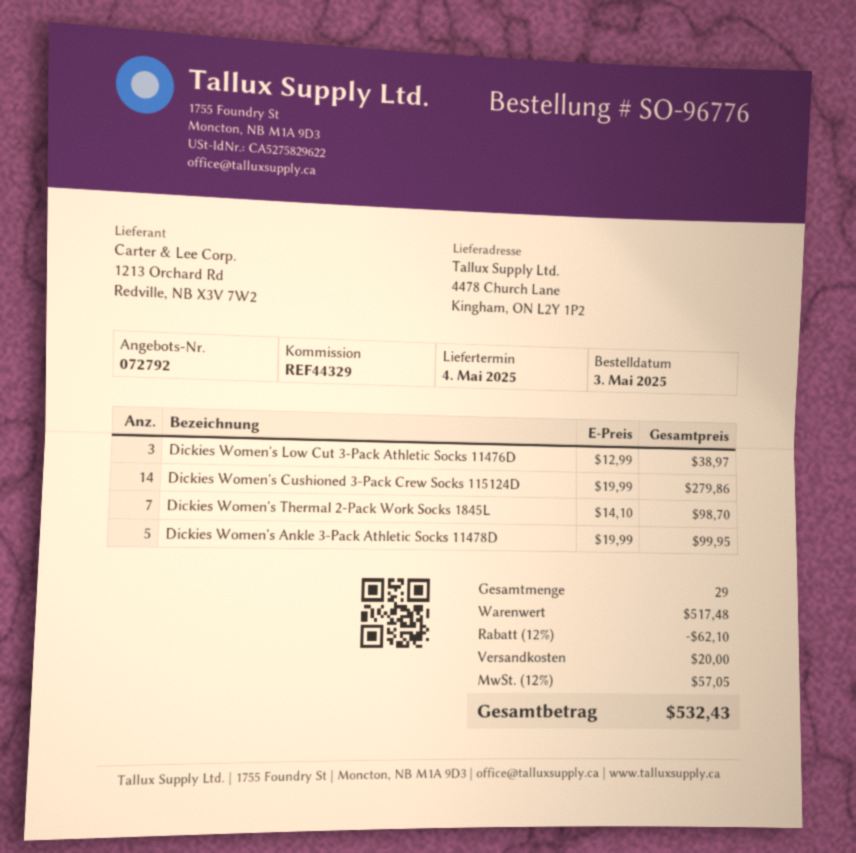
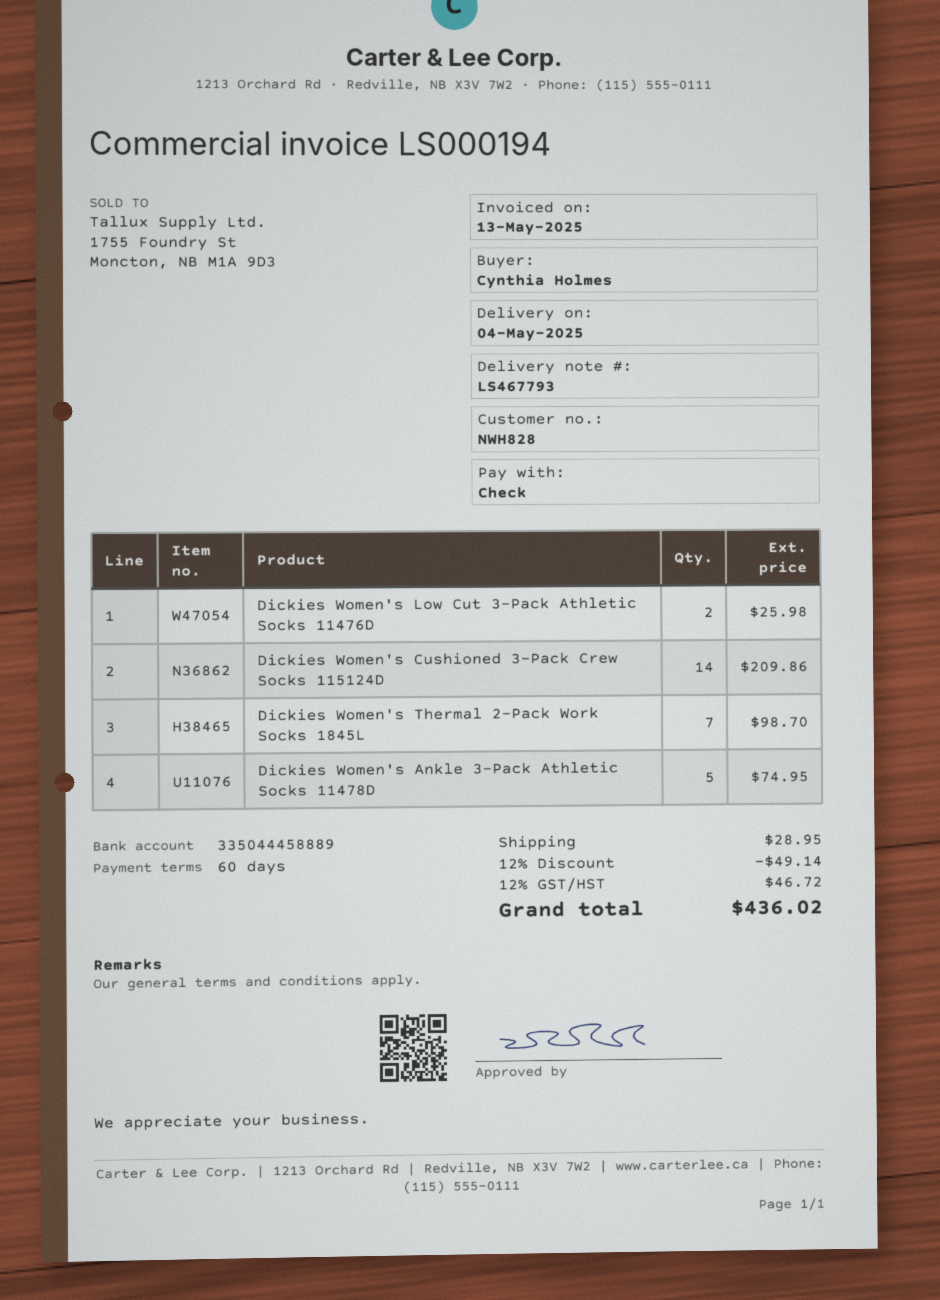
Dickies Women's Low Cut 3-Pack Athletic Socks 11476D: 3 for 38.97 -> 2 for 25.98
Dickies Women's Cushioned 3-Pack Crew Socks 115124D: 14 for 279.86 -> 14 for 209.86
Dickies Women's Ankle 3-Pack Athletic Socks 11478D: 5 for 99.95 -> 5 for 74.95
discount: 12% = 62.10 -> 12% = 49.14
shipping: 20.00 -> 28.95
tax: 12% = 57.05 -> 12% = 46.72
total: 532.43 -> 436.02

